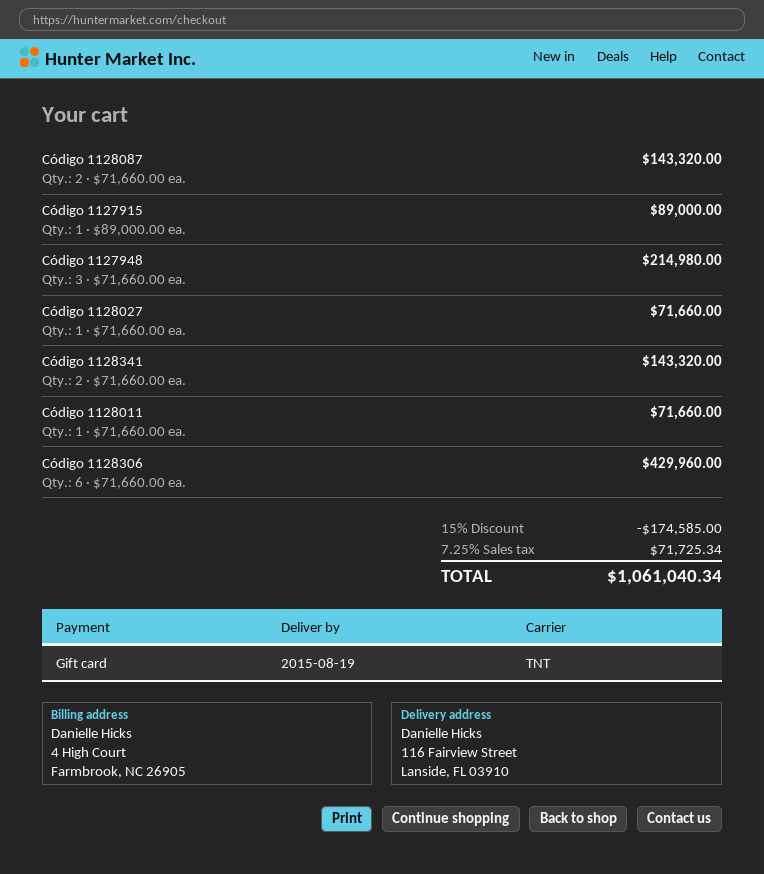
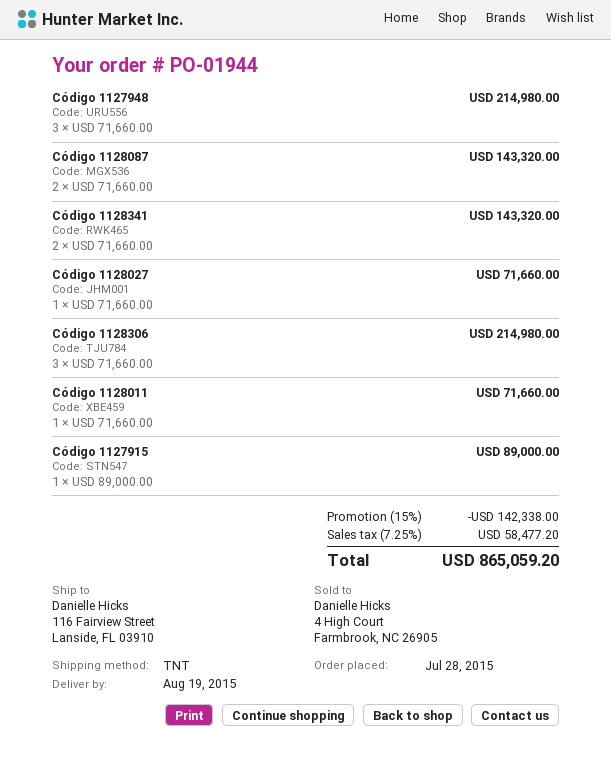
Código 1128306: 6 x 71660.00 = 429960.00 -> 3 x 71660.00 = 214980.00
discount: 15% = 174585.00 -> 15% = 142338.00
tax: 7.25% = 71725.34 -> 7.25% = 58477.20
total: 1061040.34 -> 865059.20

